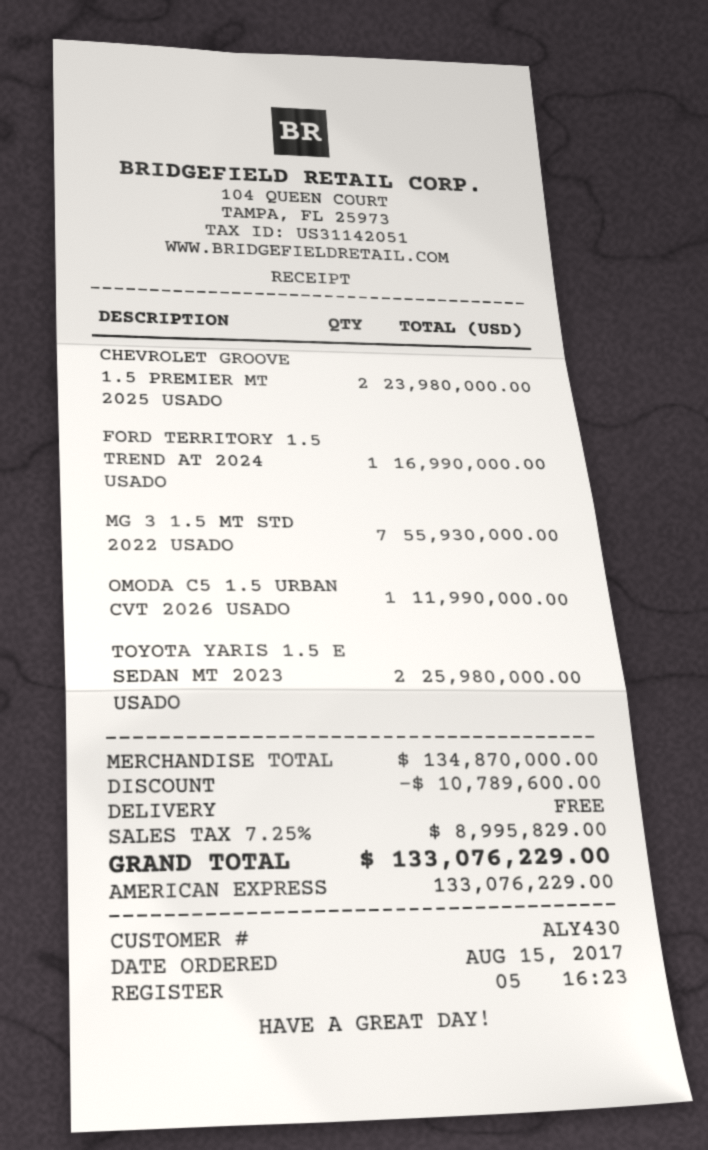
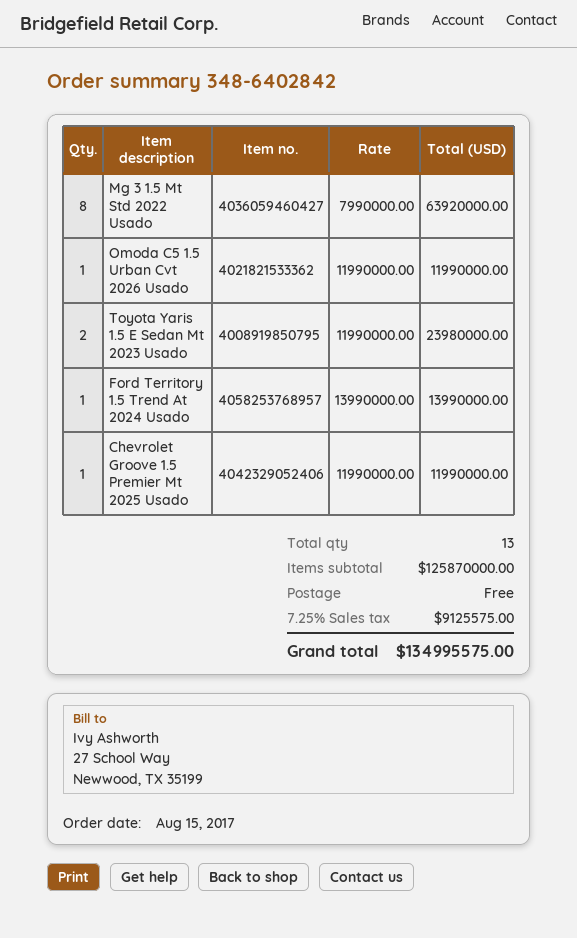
CHEVROLET GROOVE 1.5 PREMIER MT 2025 USADO: 2 for 23980000.00 -> 1 for 11990000.00
FORD TERRITORY 1.5 TREND AT 2024 USADO: 1 for 16990000.00 -> 1 for 13990000.00
MG 3 1.5 MT STD 2022 USADO: 7 for 55930000.00 -> 8 for 63920000.00
TOYOTA YARIS 1.5 E SEDAN MT 2023 USADO: 2 for 25980000.00 -> 2 for 23980000.00
subtotal: 134870000.00 -> 125870000.00
discount: 10789600.00 -> none
tax: 7.25% = 8995829.00 -> 7.25% = 9125575.00
total: 133076229.00 -> 134995575.00

